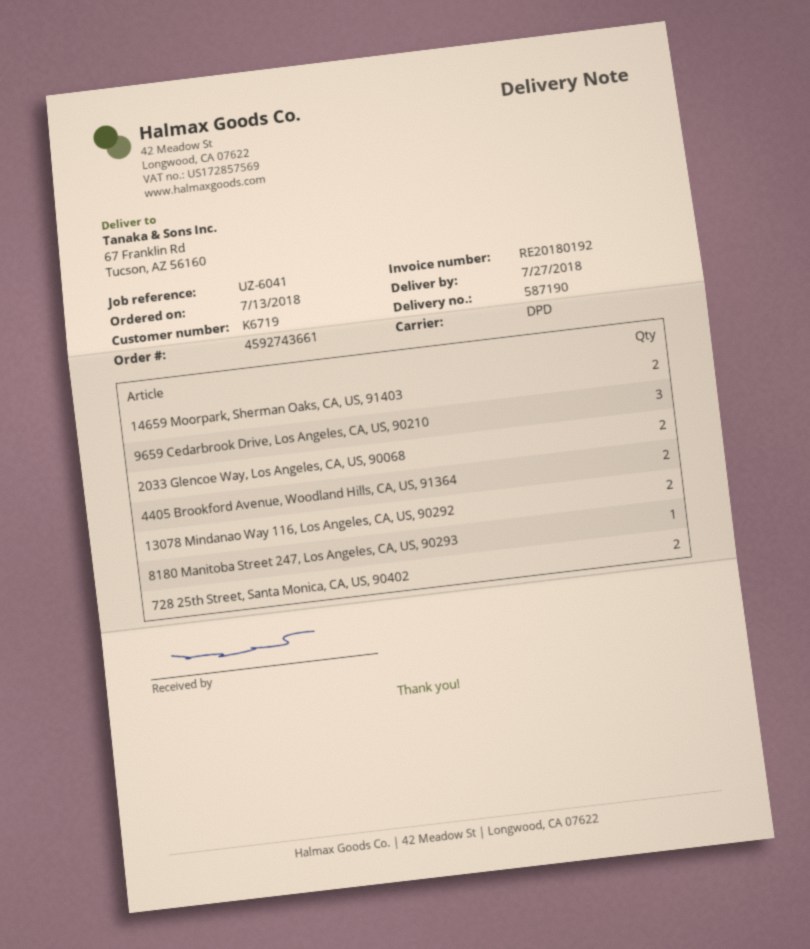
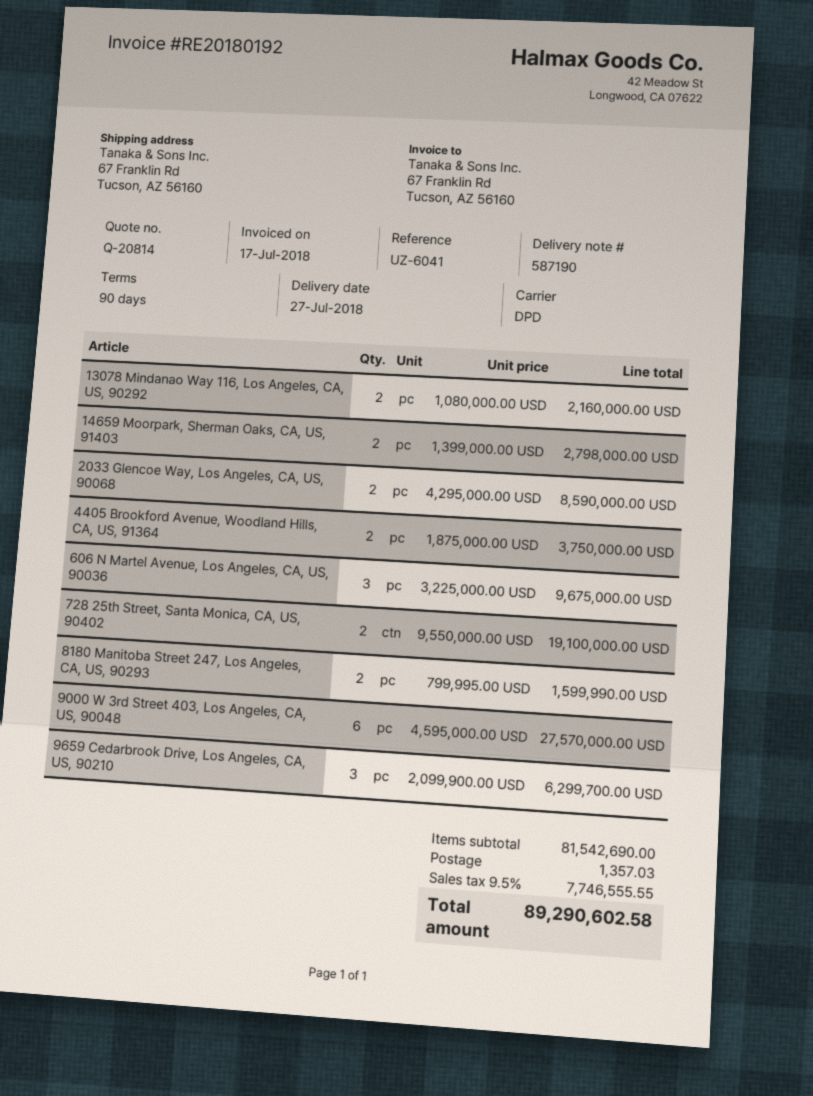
8180 Manitoba Street 247, Los Angeles, CA, US, 90293: 1 -> 2
606 N Martel Avenue, Los Angeles, CA, US, 90036: none -> 3
9000 W 3rd Street 403, Los Angeles, CA, US, 90048: none -> 6

